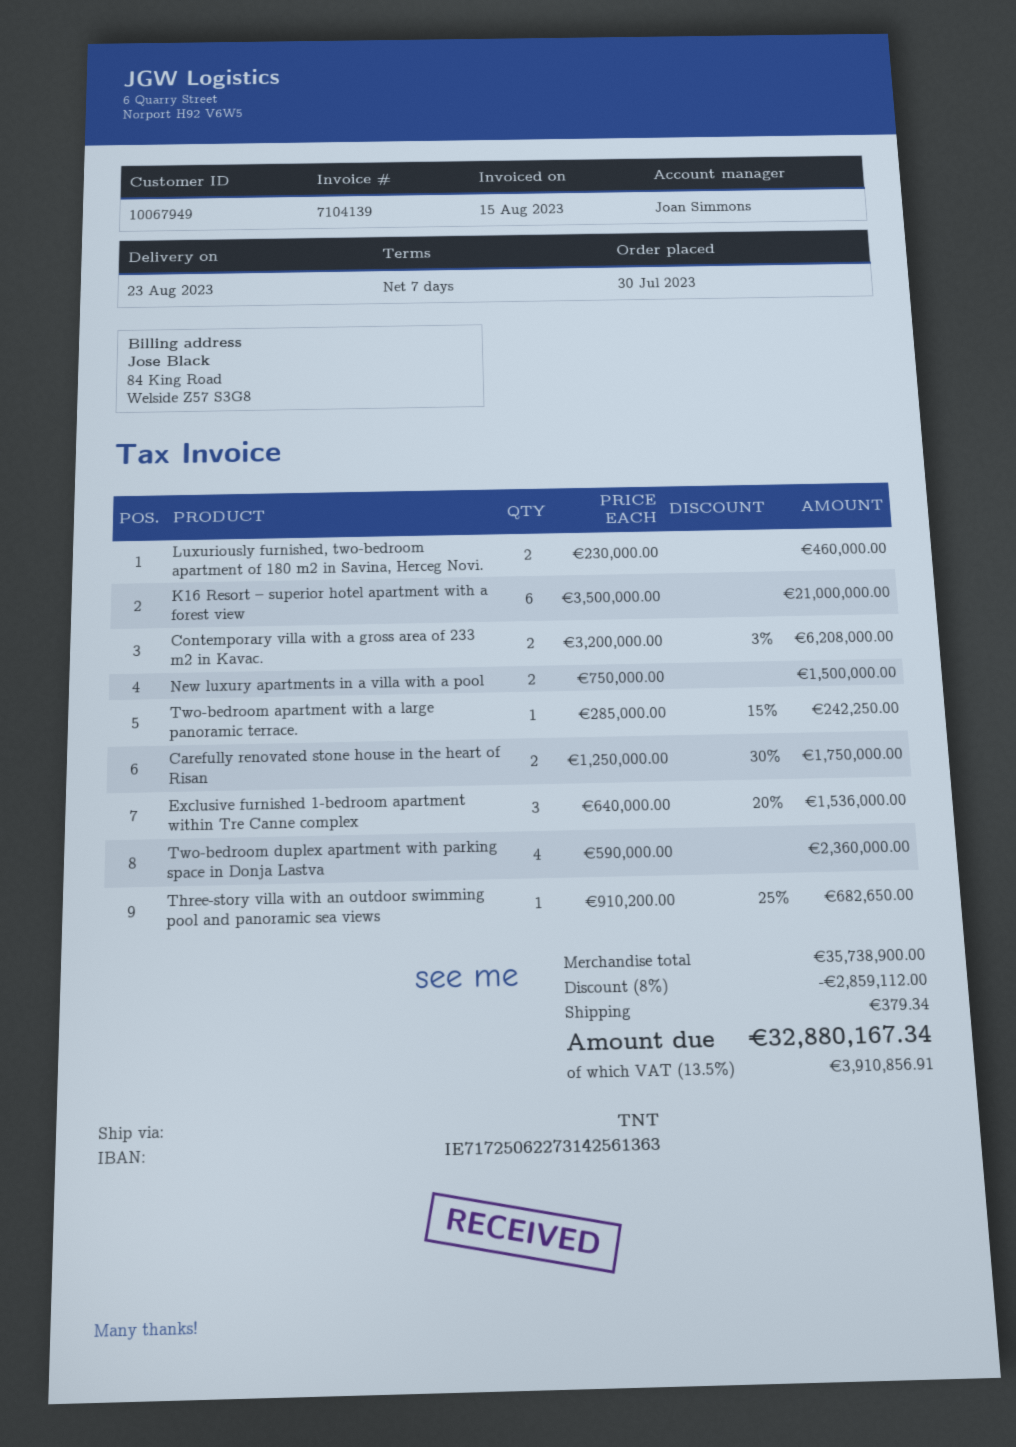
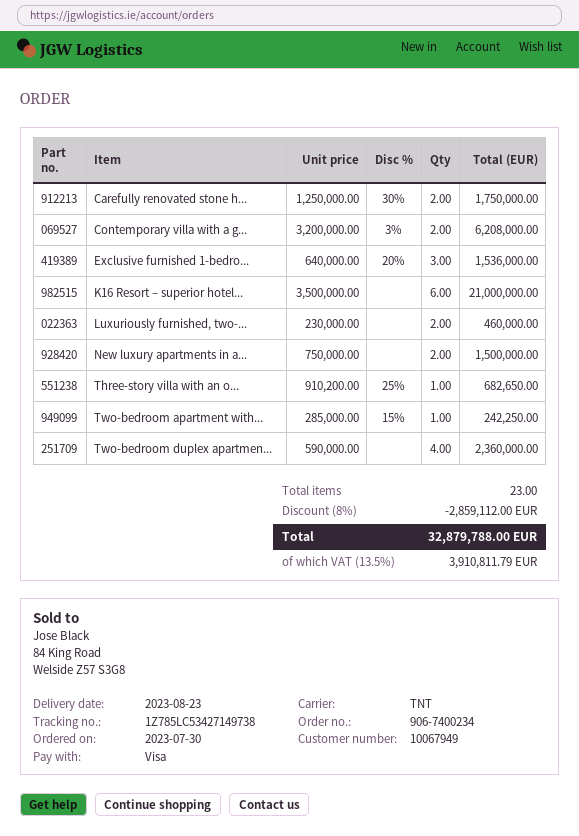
shipping: 379.34 -> none
tax: 13.5% = 3910856.91 -> 13.5% = 3910811.79
total: 32880167.34 -> 32879788.00

